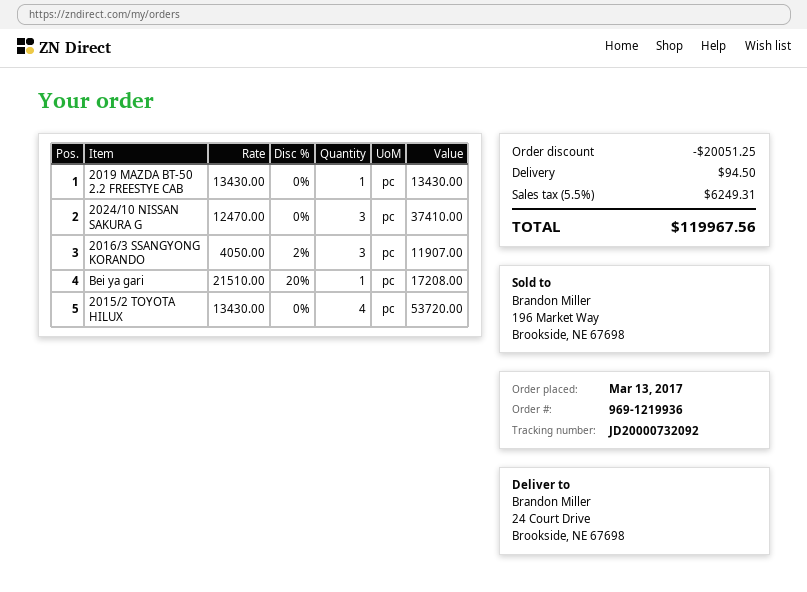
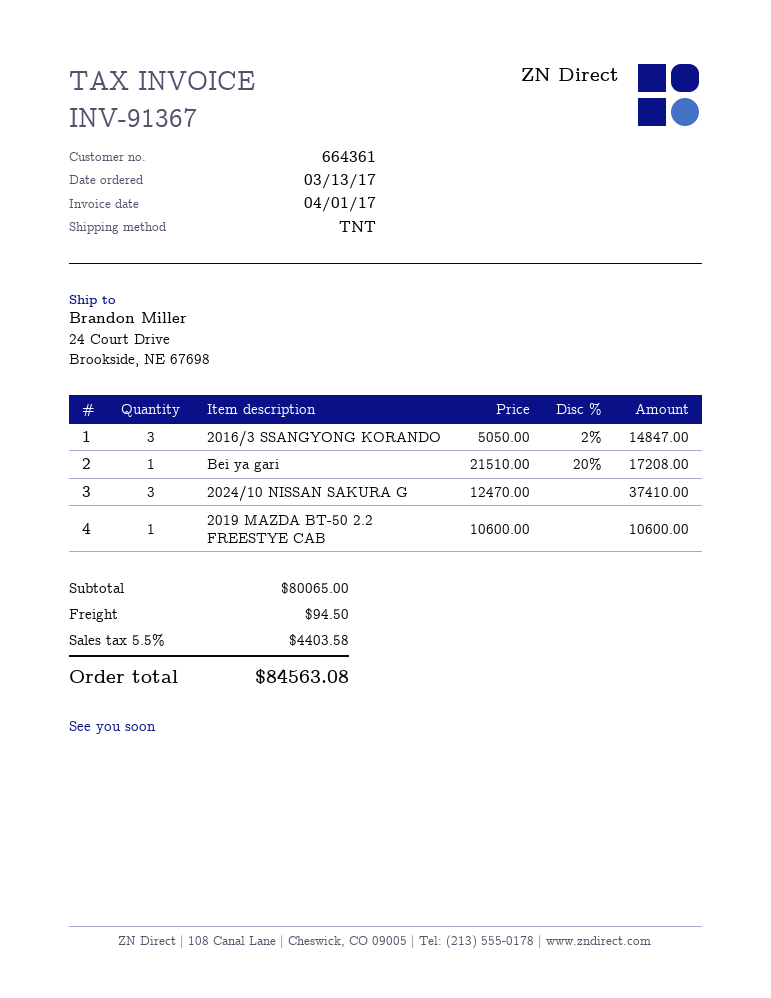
2019 MAZDA BT-50 2.2 FREESTYE CAB: 1 x 13430.00 = 13430.00 -> 1 x 10600.00 = 10600.00
2016/3 SSANGYONG KORANDO: 3 x 4050.00 - 2% = 11907.00 -> 3 x 5050.00 - 2% = 14847.00
2015/2 TOYOTA HILUX: 4 x 13430.00 = 53720.00 -> none
discount: 20051.25 -> none
tax: 5.5% = 6249.31 -> 5.5% = 4403.58
total: 119967.56 -> 84563.08

